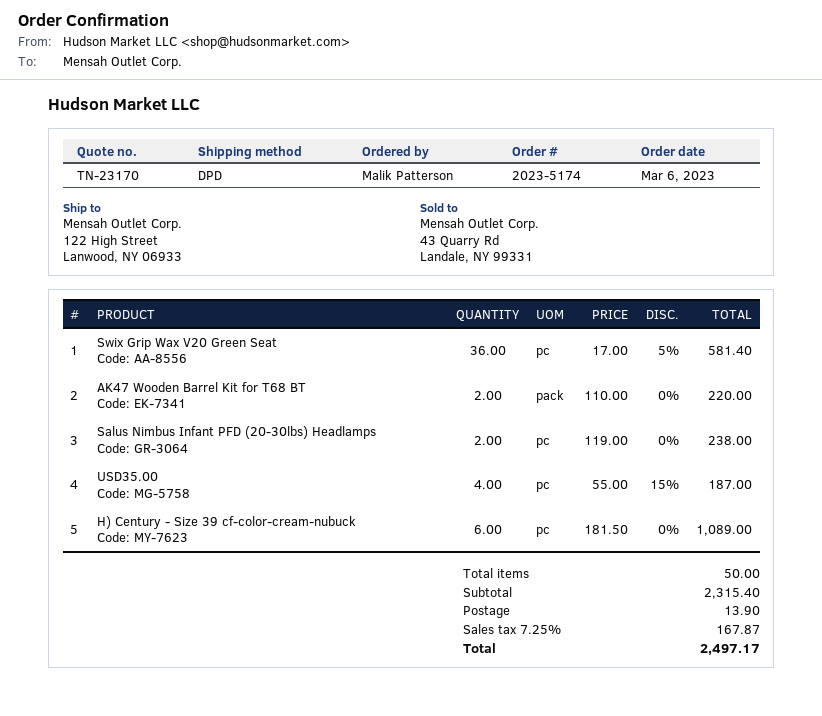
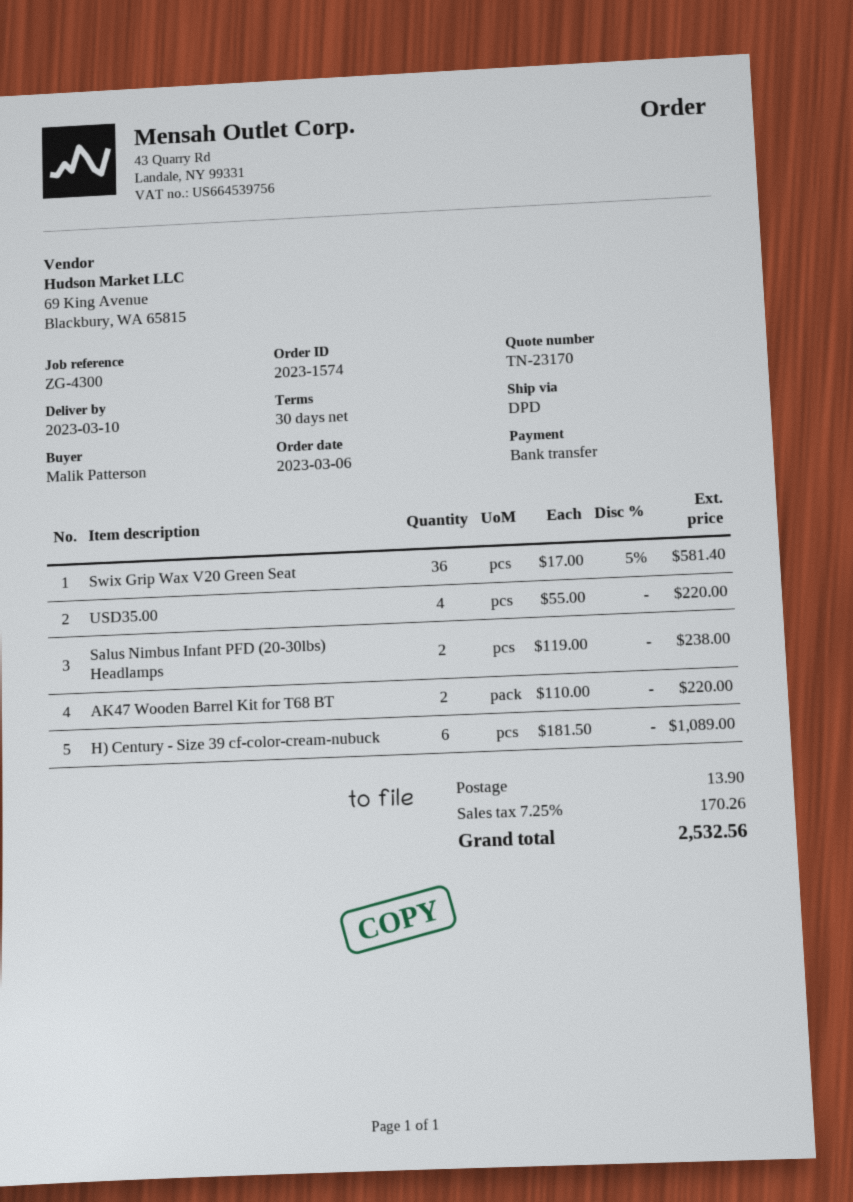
order number: 2023-5174 -> 2023-1574
USD35.00: 4 x 55.00 - 15% = 187.00 -> 4 x 55.00 = 220.00
tax: 7.25% = 167.87 -> 7.25% = 170.26
total: 2497.17 -> 2532.56

